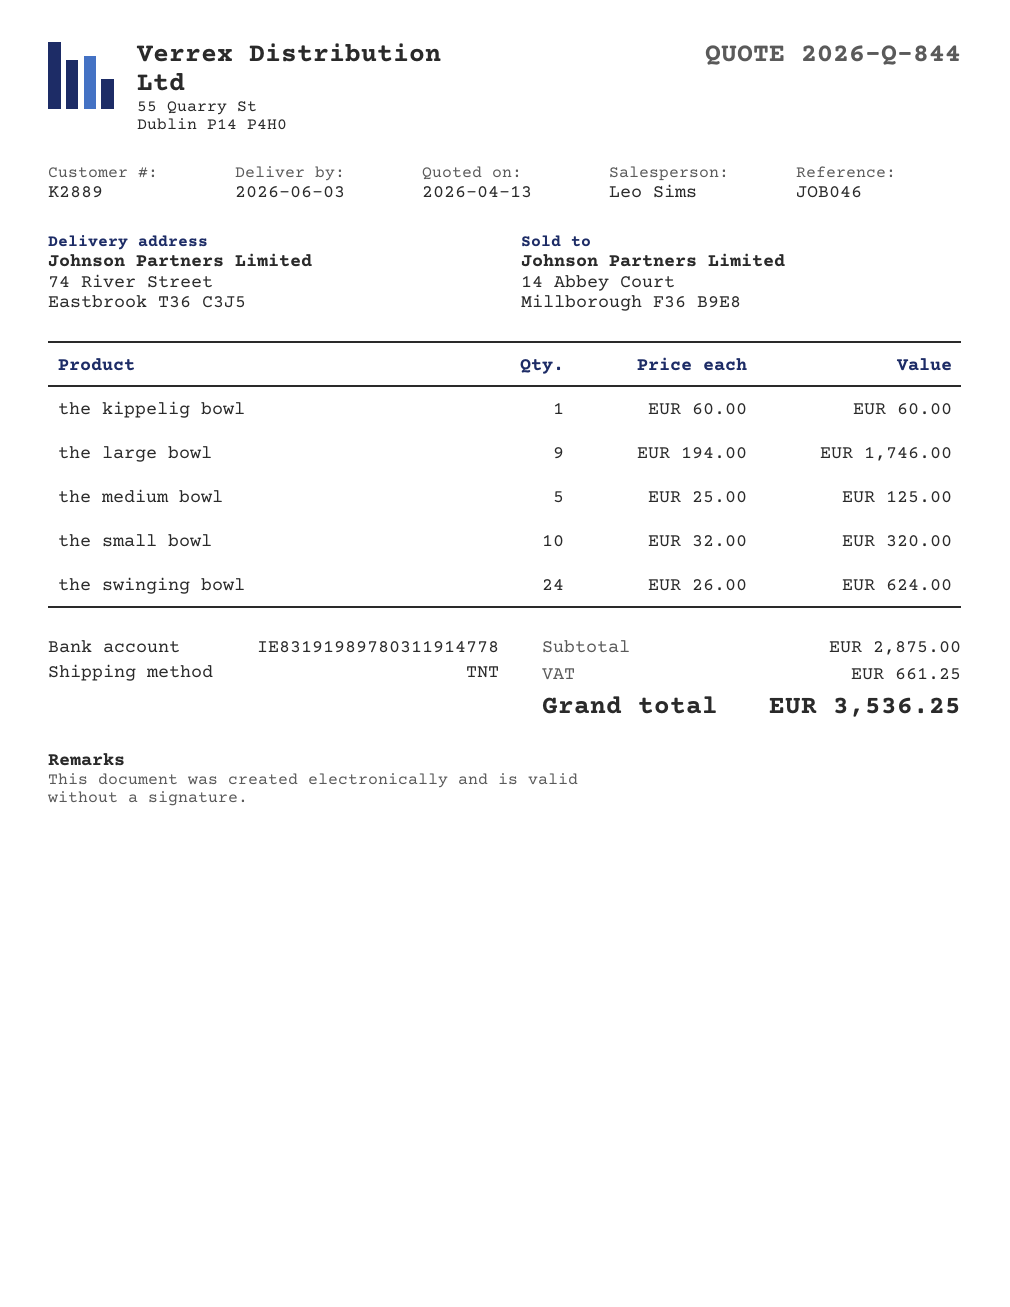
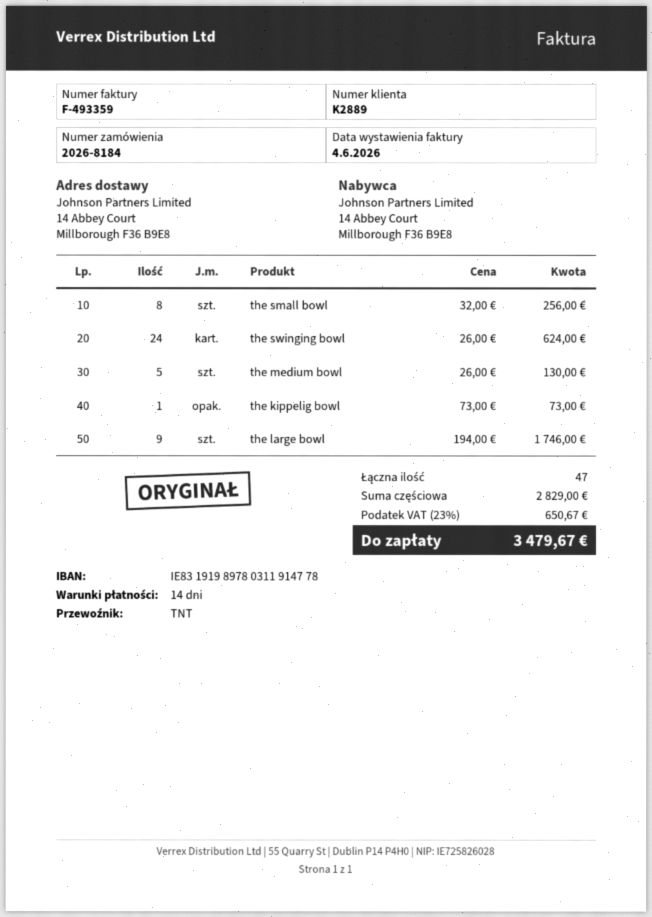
ship to: 74 River Street, Eastbrook T36 C3J5 -> 14 Abbey Court, Millborough F36 B9E8
the kippelig bowl: 1 x 60.00 = 60.00 -> 1 x 73.00 = 73.00
the medium bowl: 5 x 25.00 = 125.00 -> 5 x 26.00 = 130.00
the small bowl: 10 x 32.00 = 320.00 -> 8 x 32.00 = 256.00
subtotal: 2875.00 -> 2829.00
tax: 661.25 -> 650.67
total: 3536.25 -> 3479.67

